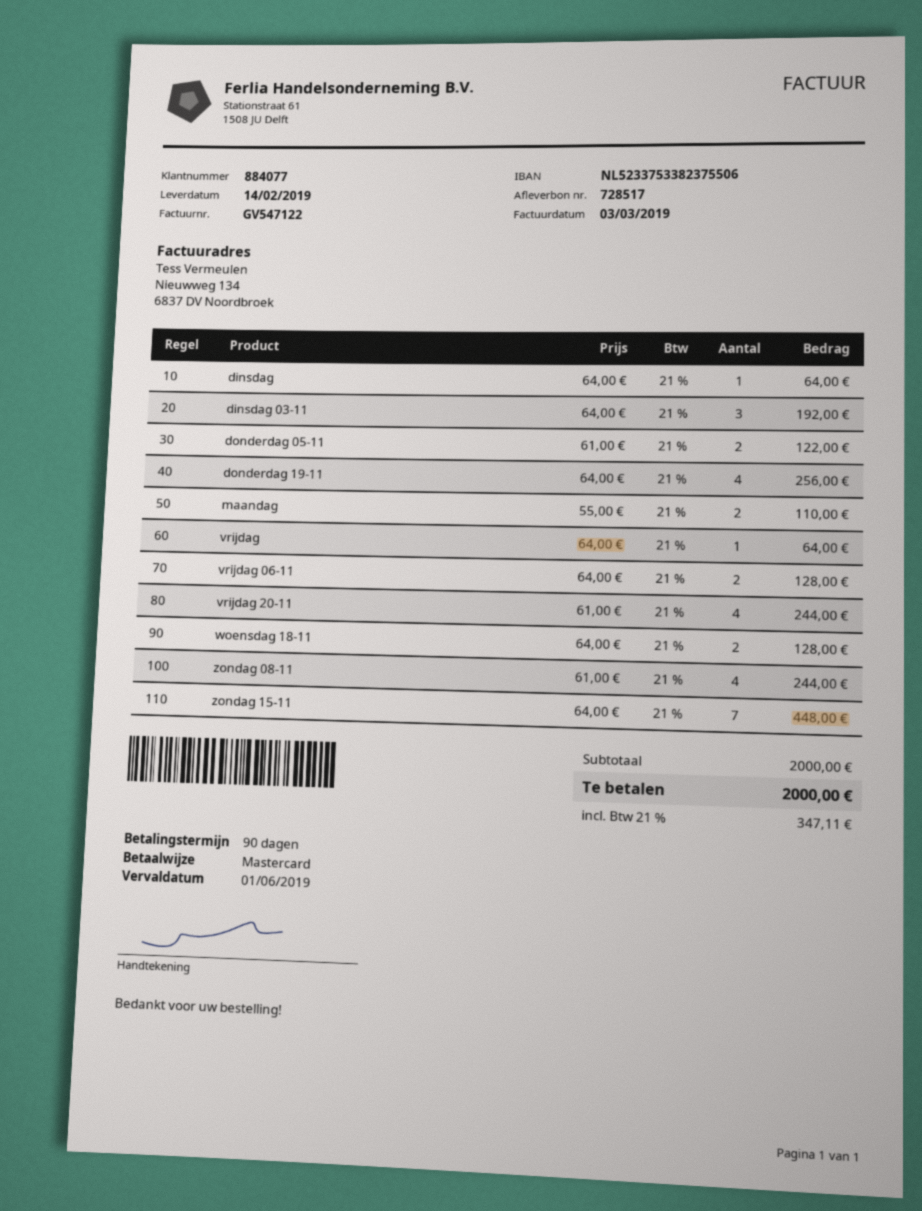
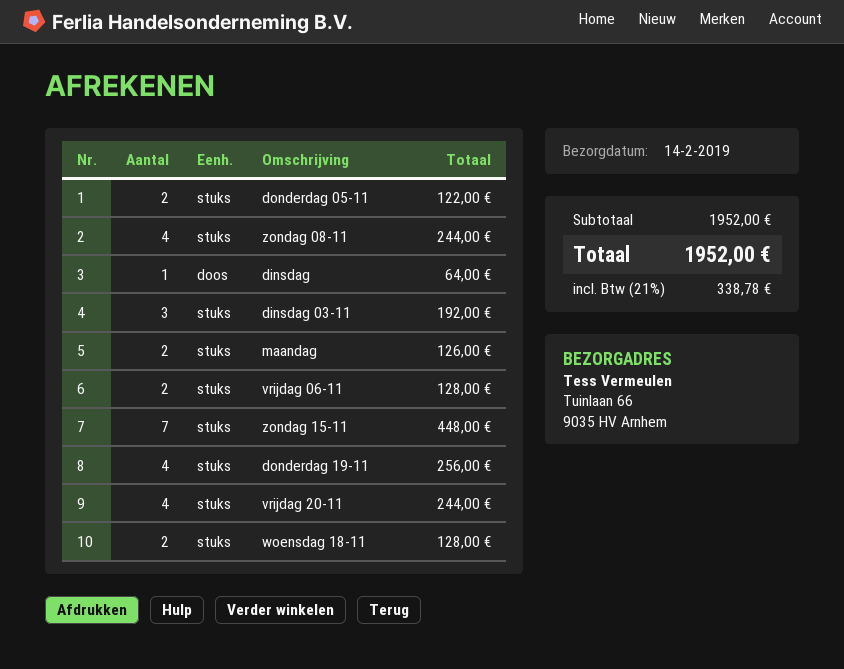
maandag: 2 for 110.00 -> 2 for 126.00
vrijdag: 1 for 64.00 -> none
subtotal: 2000.00 -> 1952.00
tax: 21% = 347.11 -> 21% = 338.78
total: 2000.00 -> 1952.00

